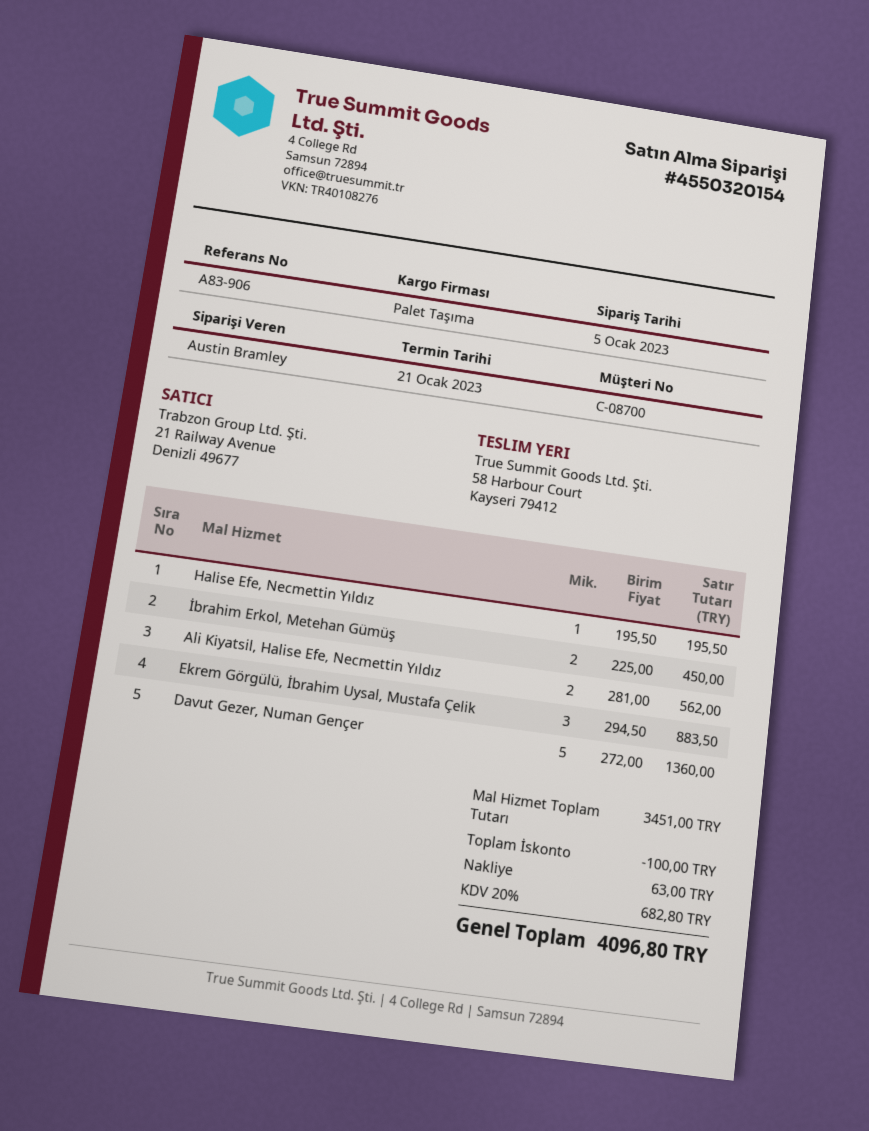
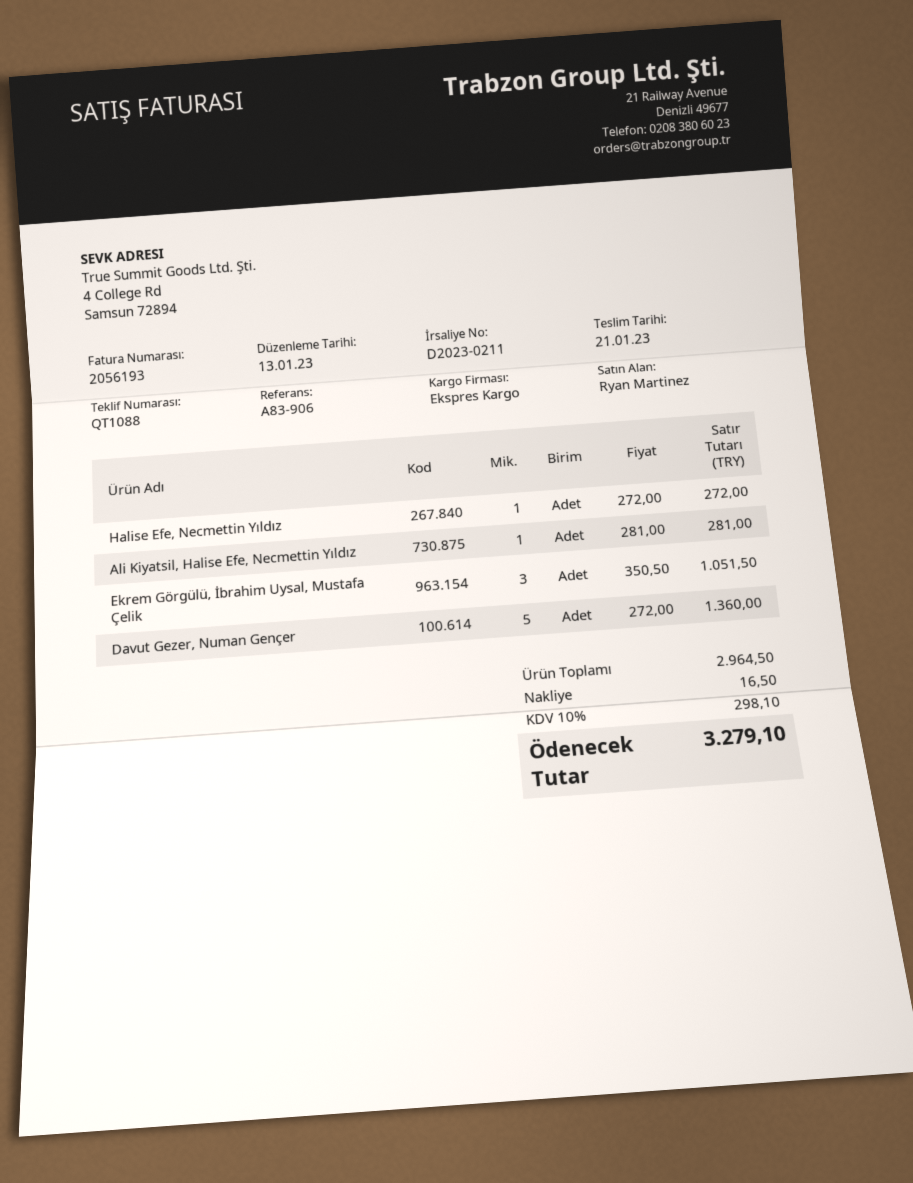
ordered by: Austin Bramley -> Ryan Martinez
shipping method: pallet freight -> express
ship to: 58 Harbour Court, Kayseri 79412 -> 4 College Rd, Samsun 72894
Halise Efe, Necmettin Yıldız: 1 x 195.50 = 195.50 -> 1 x 272.00 = 272.00
İbrahim Erkol, Metehan Gümüş: 2 x 225.00 = 450.00 -> none
Ali Kiyatsil, Halise Efe, Necmettin Yıldız: 2 x 281.00 = 562.00 -> 1 x 281.00 = 281.00
Ekrem Görgülü, İbrahim Uysal, Mustafa Çelik: 3 x 294.50 = 883.50 -> 3 x 350.50 = 1051.50
subtotal: 3451.00 -> 2964.50
discount: 100.00 -> none
shipping: 63.00 -> 16.50
tax: 20% = 682.80 -> 10% = 298.10
total: 4096.80 -> 3279.10

